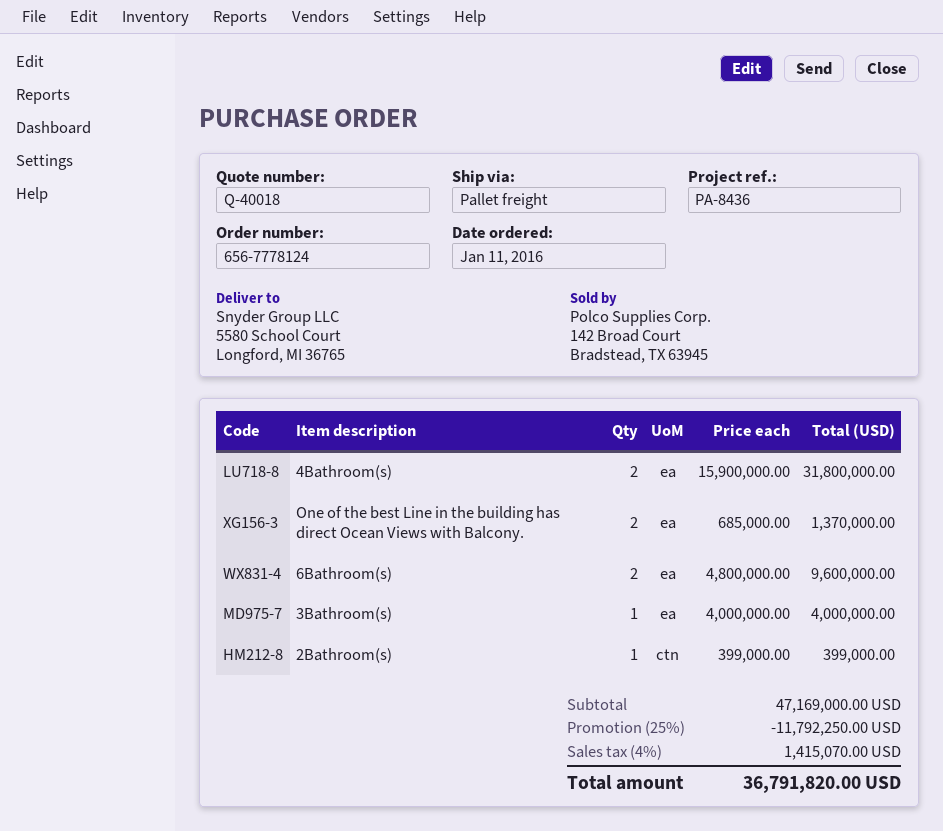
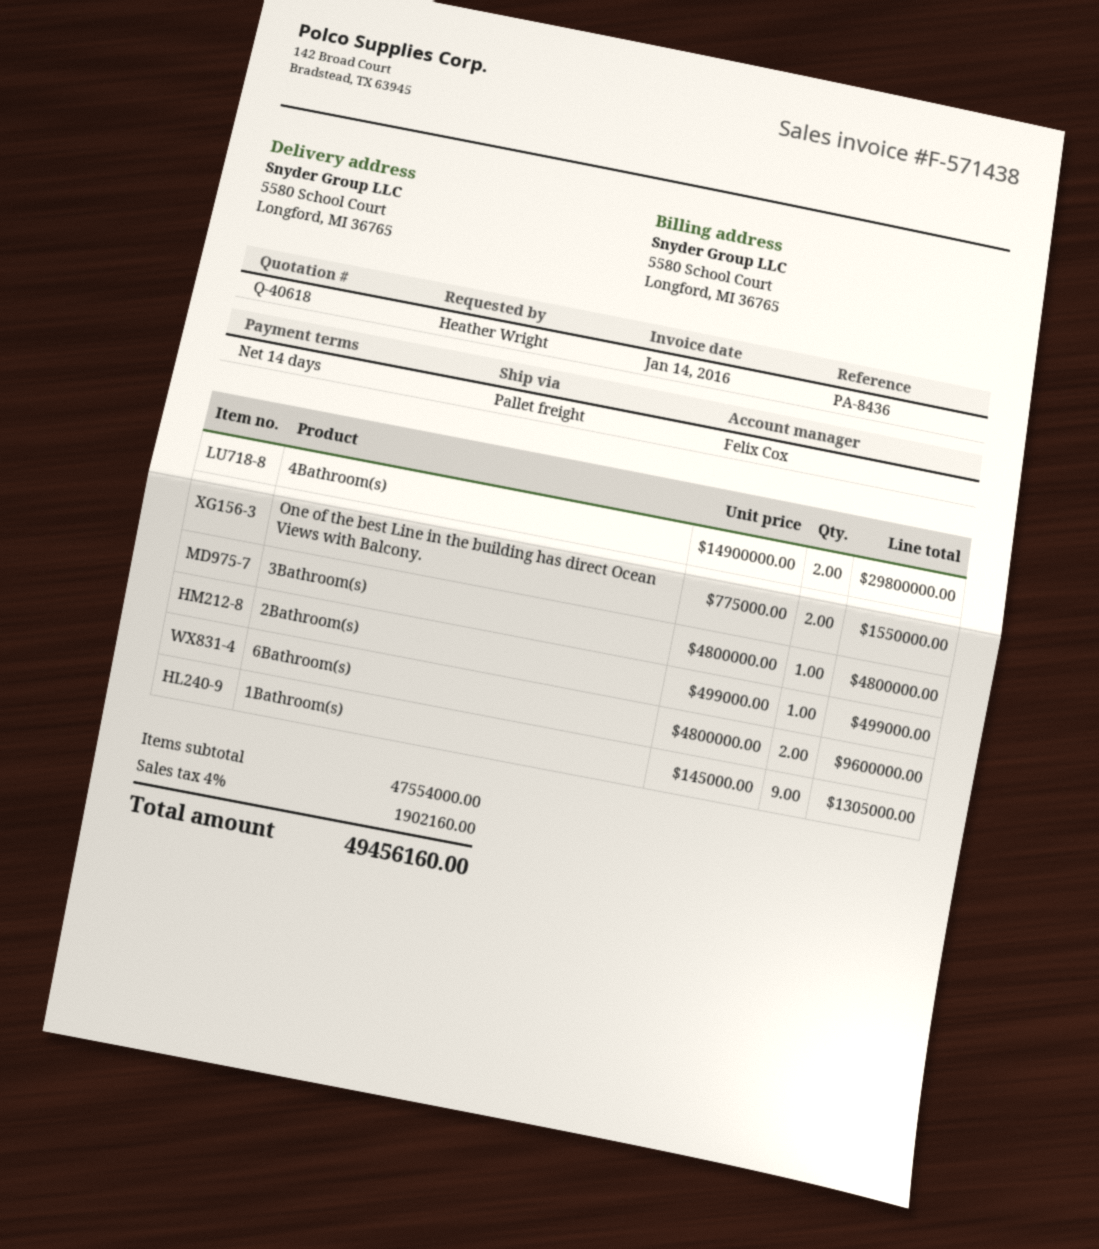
quote number: Q-40018 -> Q-40618
4Bathroom(s): 2 x 15900000.00 = 31800000.00 -> 2 x 14900000.00 = 29800000.00
One of the best Line in the building has direct Ocean Views with Balcony.: 2 x 685000.00 = 1370000.00 -> 2 x 775000.00 = 1550000.00
3Bathroom(s): 1 x 4000000.00 = 4000000.00 -> 1 x 4800000.00 = 4800000.00
2Bathroom(s): 1 x 399000.00 = 399000.00 -> 1 x 499000.00 = 499000.00
1Bathroom(s): none -> 9 x 145000.00 = 1305000.00
subtotal: 47169000.00 -> 47554000.00
discount: 25% = 11792250.00 -> none
tax: 4% = 1415070.00 -> 4% = 1902160.00
total: 36791820.00 -> 49456160.00

